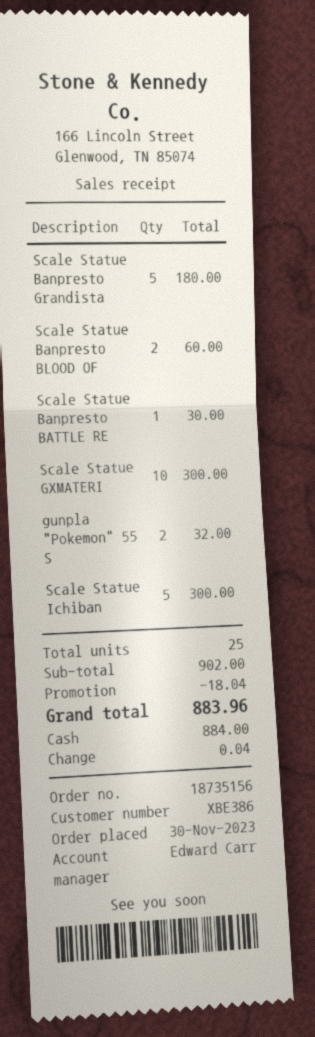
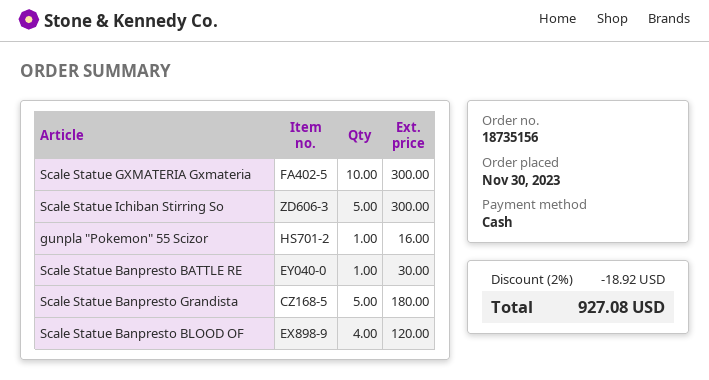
Scale Statue Banpresto BLOOD OF: 2 for 60.00 -> 4 for 120.00
gunpla "Pokemon" 55 S: 2 for 32.00 -> 1 for 16.00
discount: 18.04 -> 18.92
total: 883.96 -> 927.08

